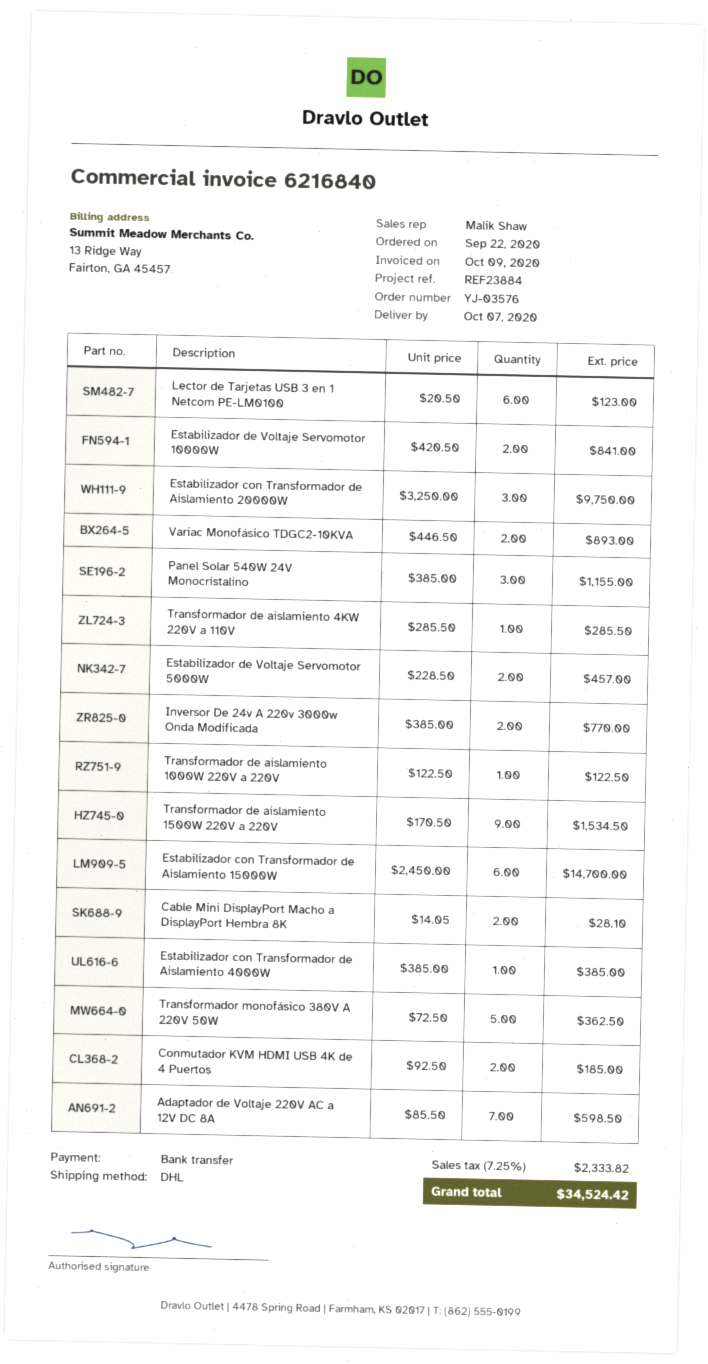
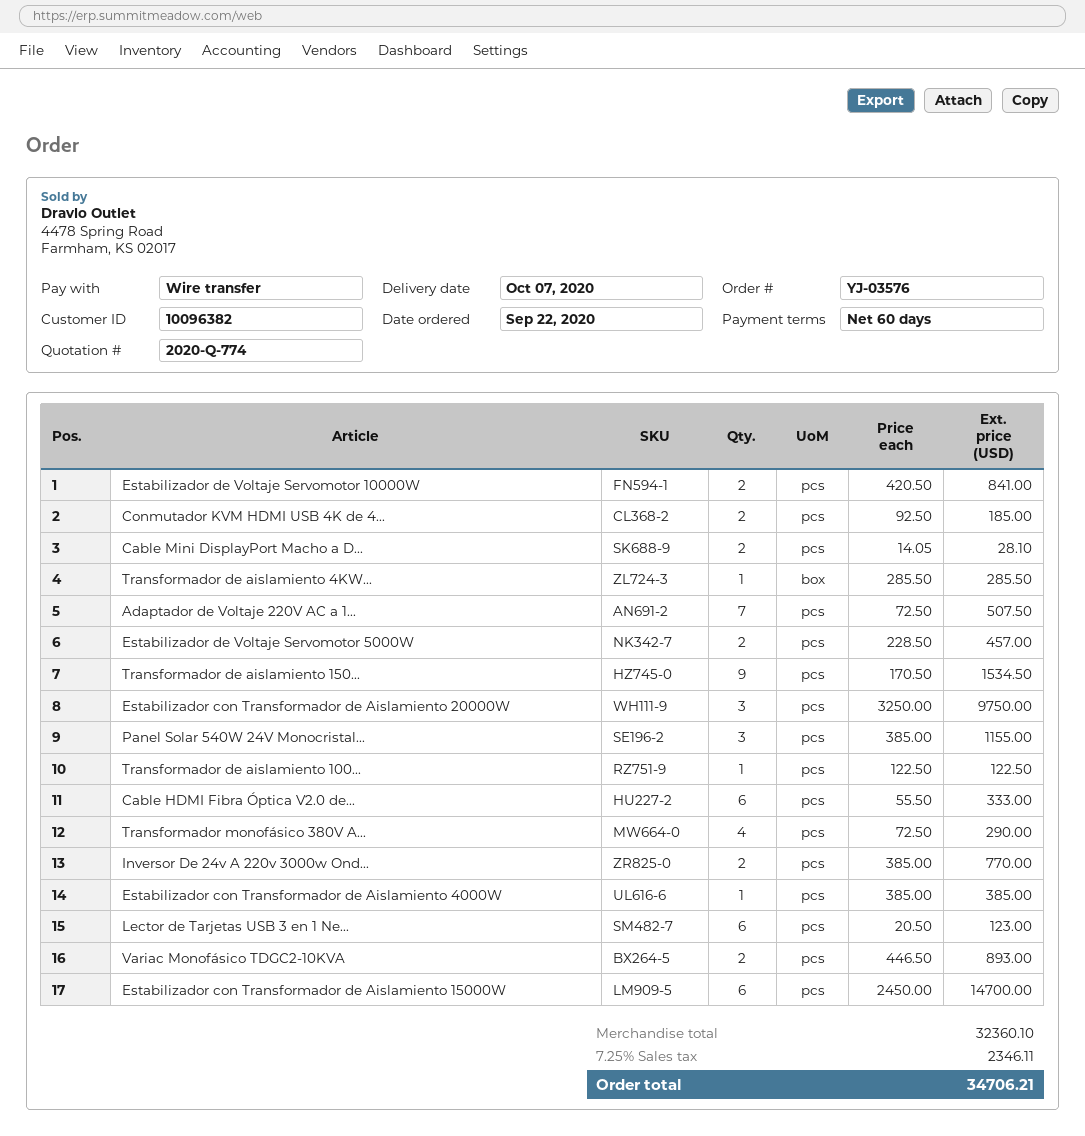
Transformador monofásico 380V A 220V 50W: 5 x 72.50 = 362.50 -> 4 x 72.50 = 290.00
Adaptador de Voltaje 220V AC a 12V DC 8A: 7 x 85.50 = 598.50 -> 7 x 72.50 = 507.50
Cable HDMI Fibra Óptica V2.0 de...: none -> 6 x 55.50 = 333.00
tax: 7.25% = 2333.82 -> 7.25% = 2346.11
total: 34524.42 -> 34706.21

